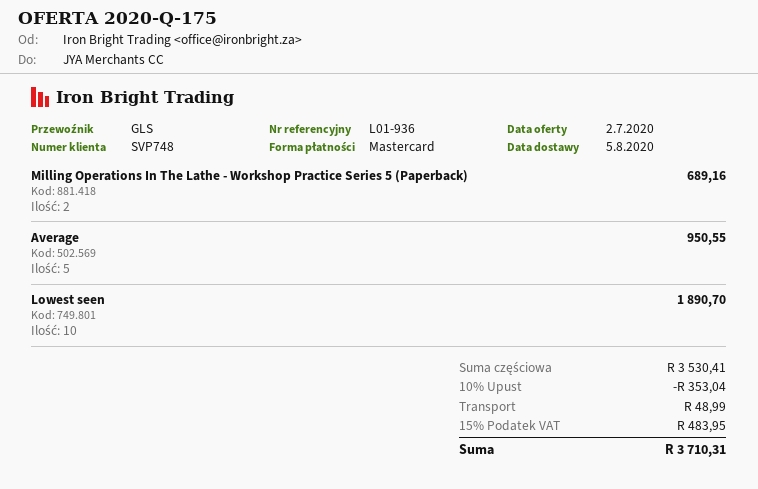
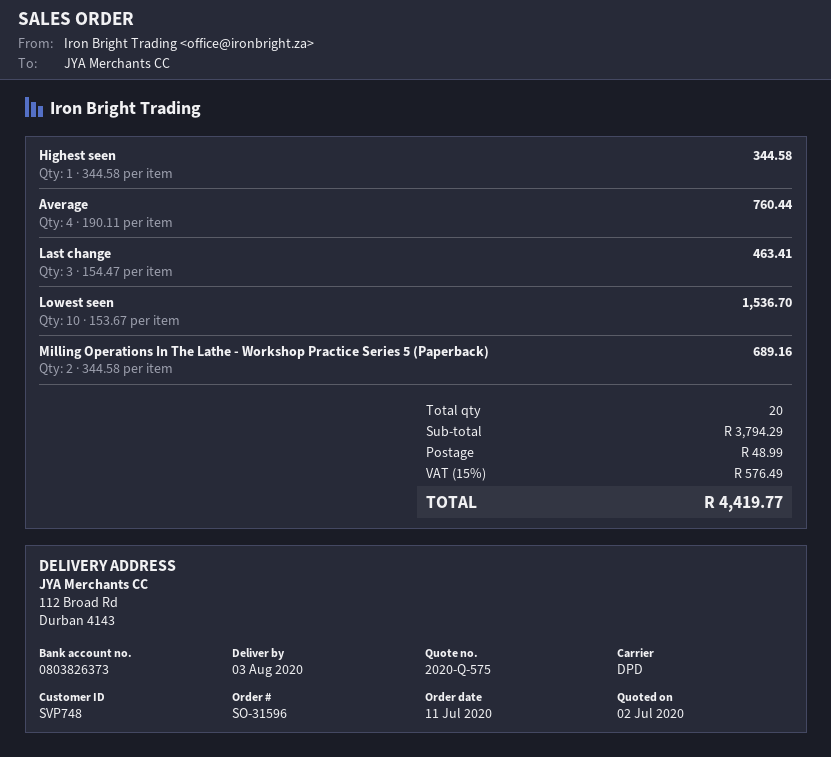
quote number: 2020-Q-175 -> 2020-Q-575
delivery date: 2020-08-05 -> 2020-08-03
shipping method: GLS -> DPD
Average: 5 for 950.55 -> 4 for 760.44
Lowest seen: 10 for 1890.70 -> 10 for 1536.70
Highest seen: none -> 1 for 344.58
Last change: none -> 3 for 463.41
subtotal: 3530.41 -> 3794.29
discount: 10% = 353.04 -> none
tax: 15% = 483.95 -> 15% = 576.49
total: 3710.31 -> 4419.77

